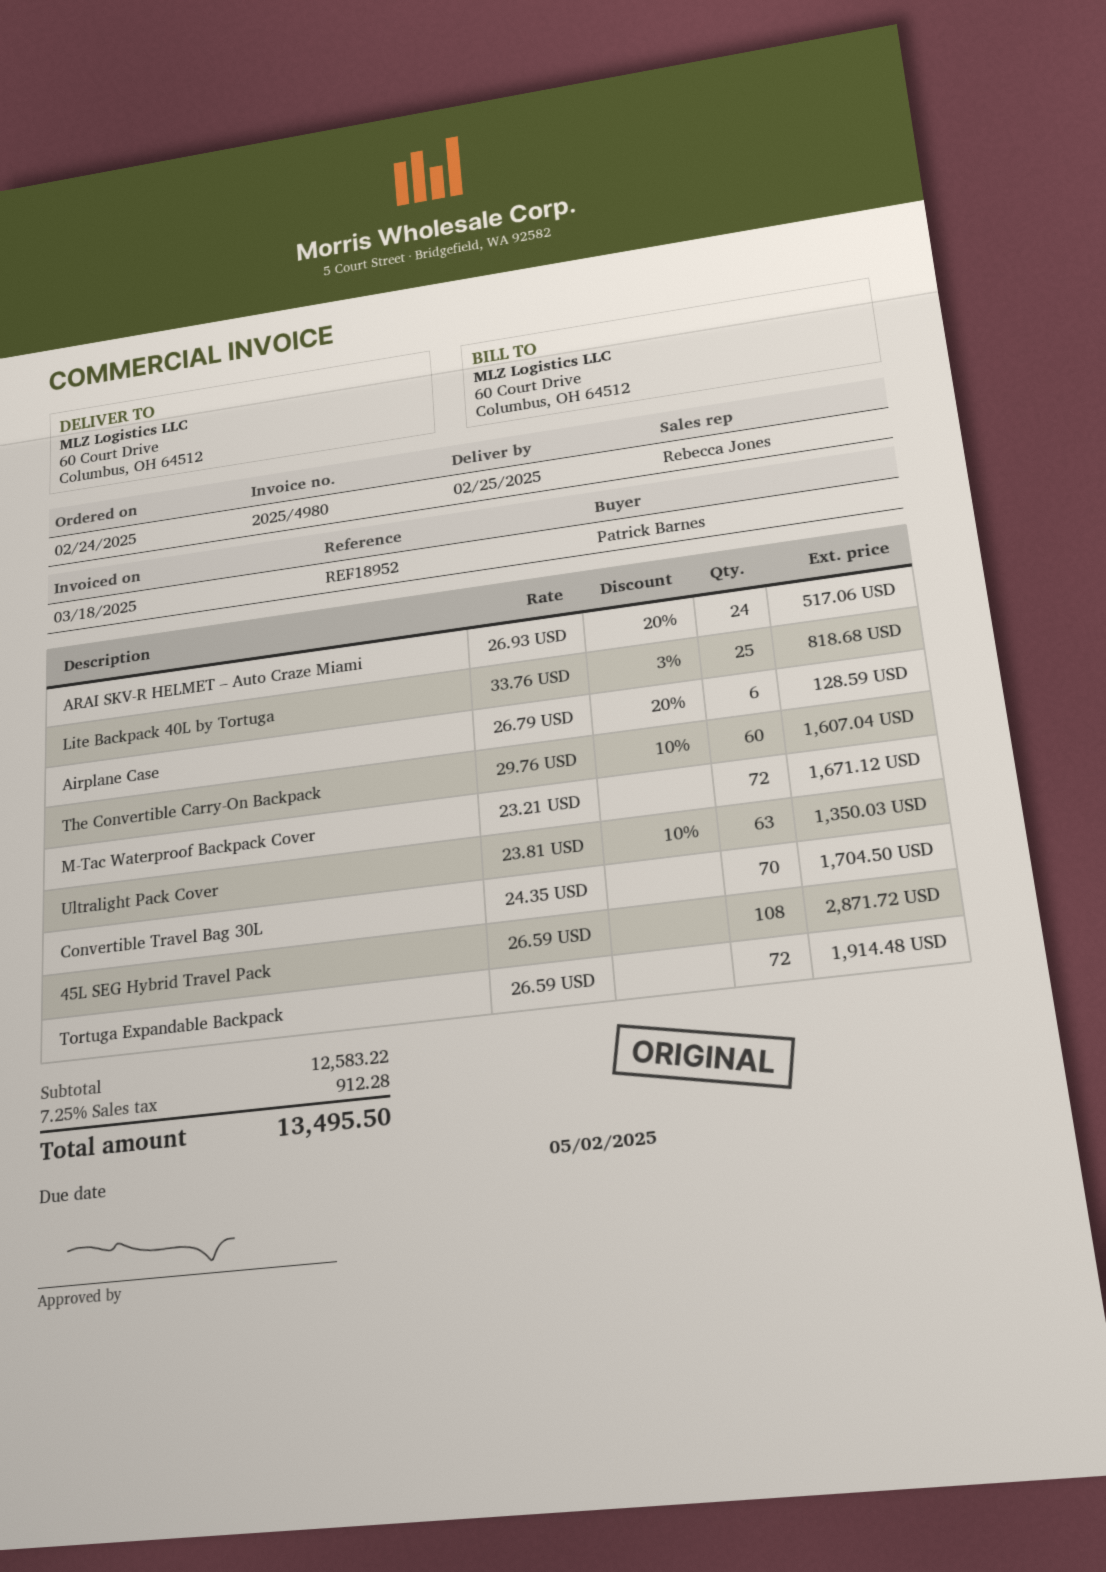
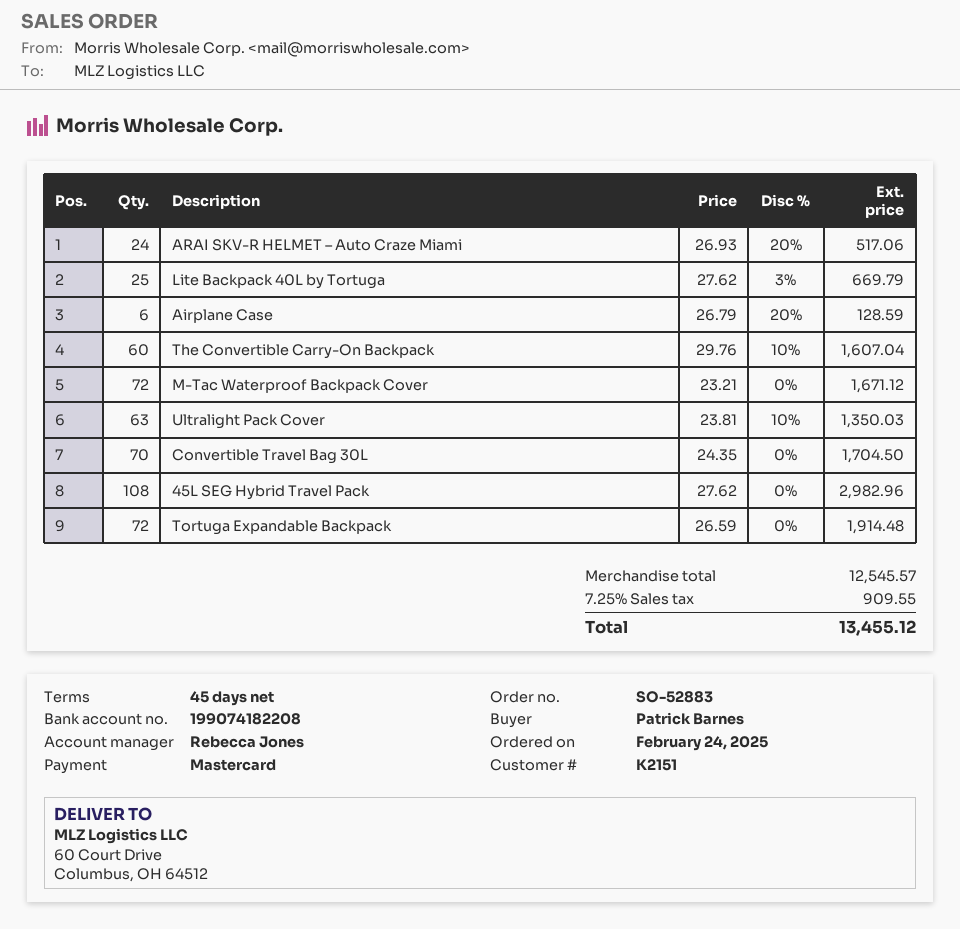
Lite Backpack 40L by Tortuga: 25 x 33.76 - 3% = 818.68 -> 25 x 27.62 - 3% = 669.79
45L SEG Hybrid Travel Pack: 108 x 26.59 = 2871.72 -> 108 x 27.62 = 2982.96
subtotal: 12583.22 -> 12545.57
tax: 7.25% = 912.28 -> 7.25% = 909.55
total: 13495.50 -> 13455.12

